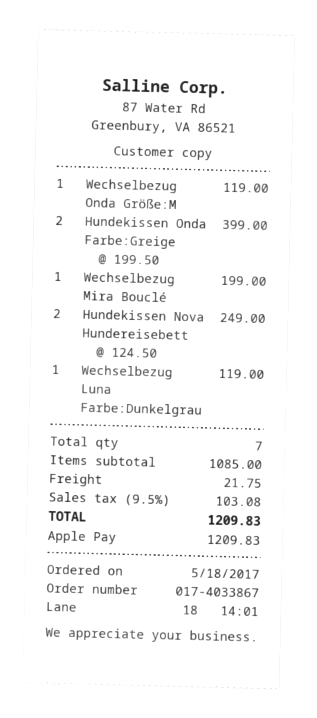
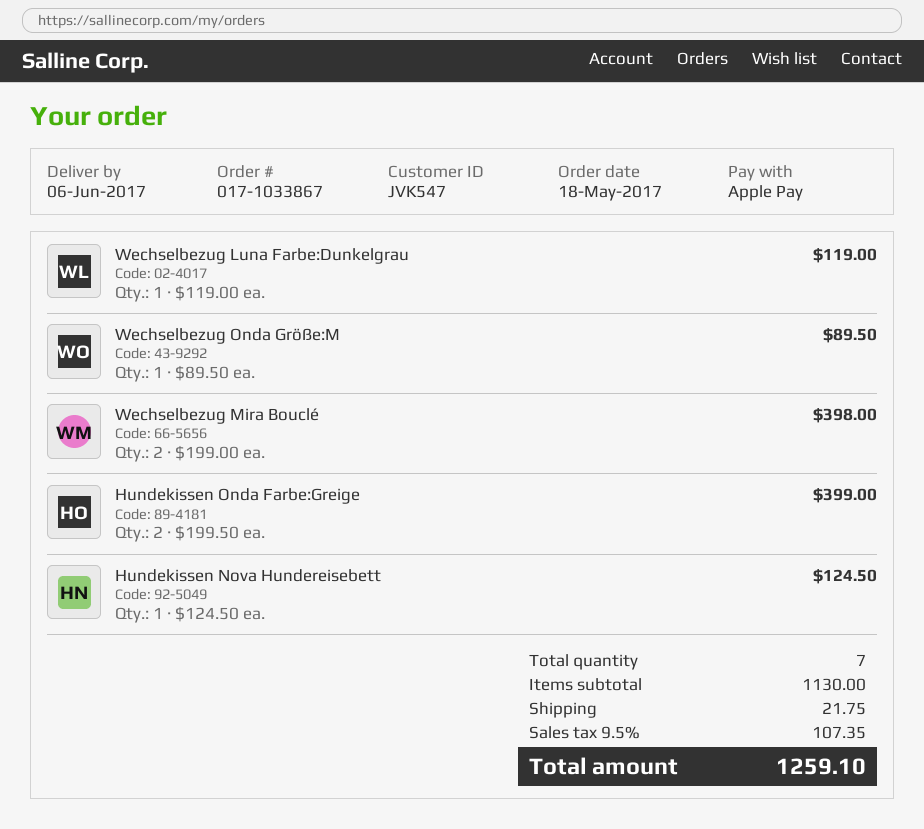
order number: 017-4033867 -> 017-1033867
Wechselbezug Onda Größe:M: 1 x 119.00 = 119.00 -> 1 x 89.50 = 89.50
Wechselbezug Mira Bouclé: 1 x 199.00 = 199.00 -> 2 x 199.00 = 398.00
Hundekissen Nova Hundereisebett: 2 x 124.50 = 249.00 -> 1 x 124.50 = 124.50
subtotal: 1085.00 -> 1130.00
tax: 9.5% = 103.08 -> 9.5% = 107.35
total: 1209.83 -> 1259.10

